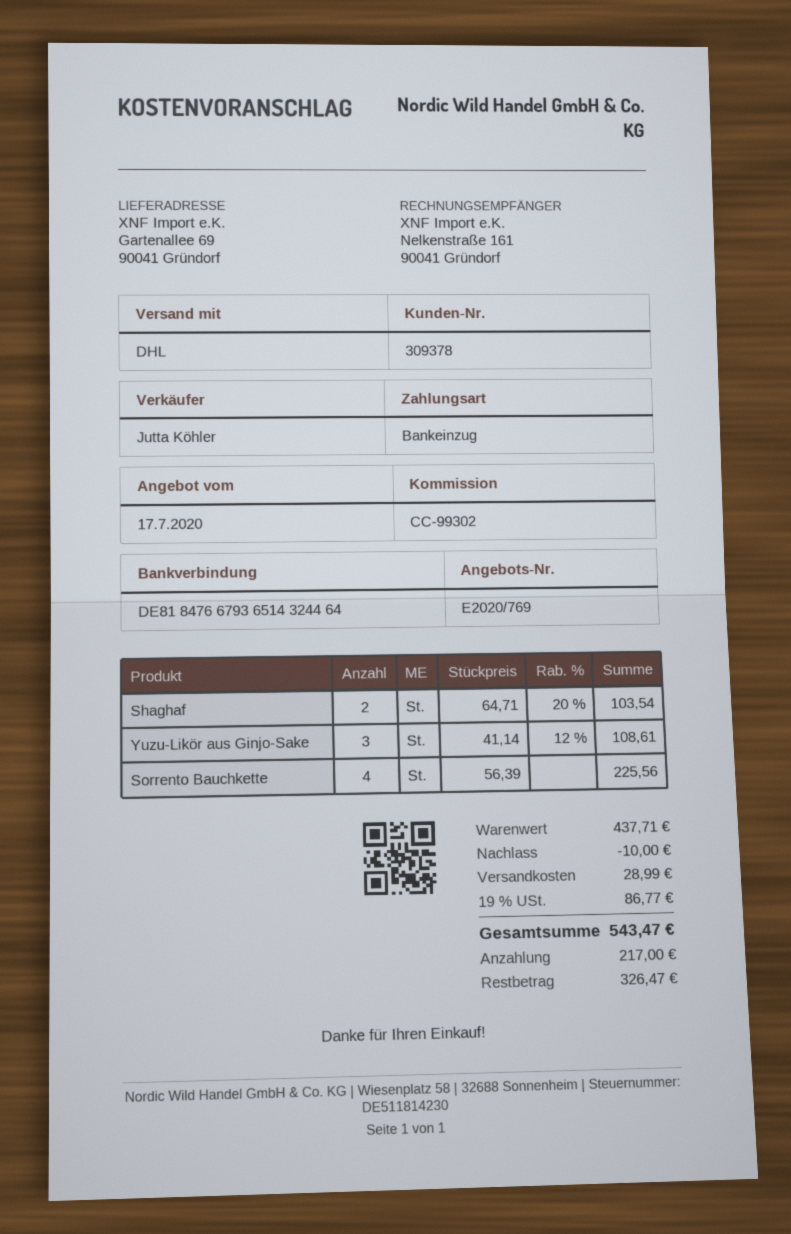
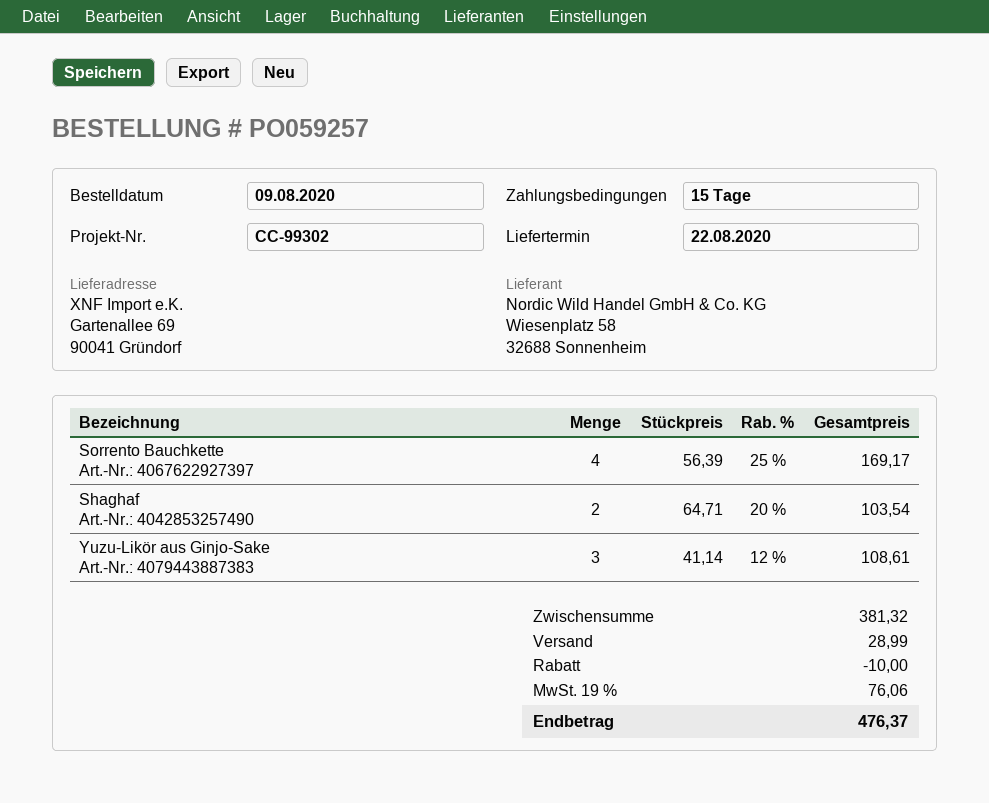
Sorrento Bauchkette: 4 x 56.39 = 225.56 -> 4 x 56.39 - 25% = 169.17
subtotal: 437.71 -> 381.32
tax: 19% = 86.77 -> 19% = 76.06
total: 543.47 -> 476.37

